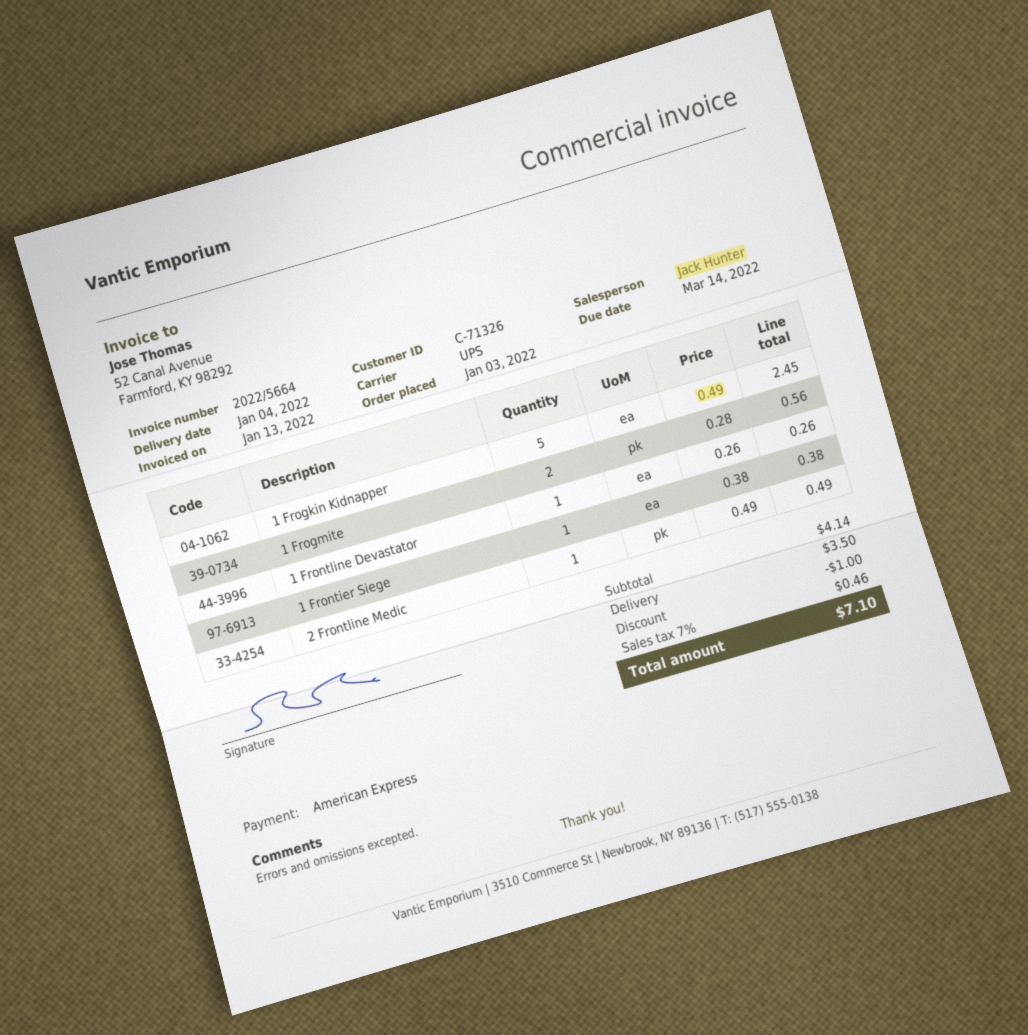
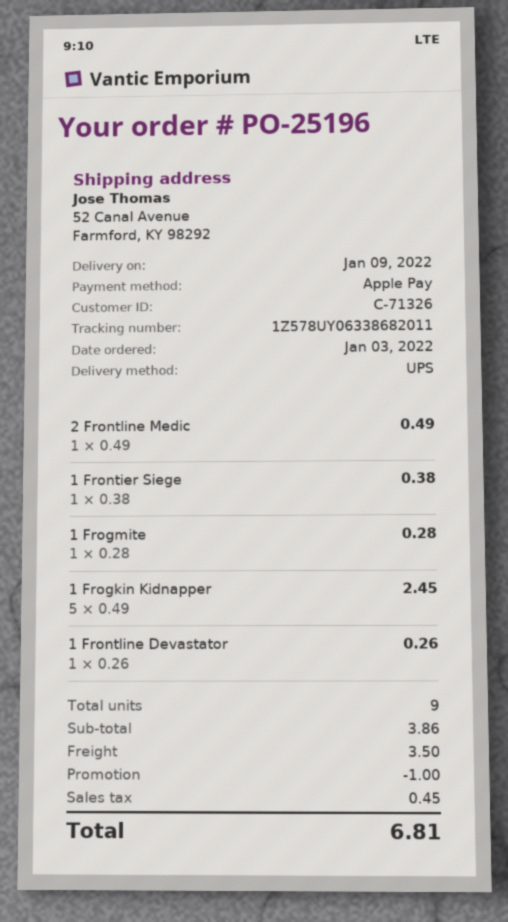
delivery date: 2022-01-04 -> 2022-01-09
payment method: American Express -> Apple Pay
1 Frogmite: 2 x 0.28 = 0.56 -> 1 x 0.28 = 0.28
subtotal: 4.14 -> 3.86
tax: 0.46 -> 0.45
total: 7.10 -> 6.81

